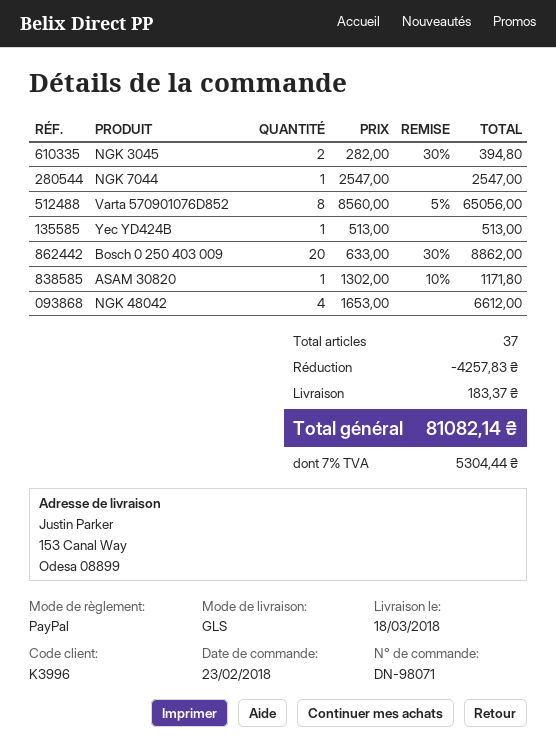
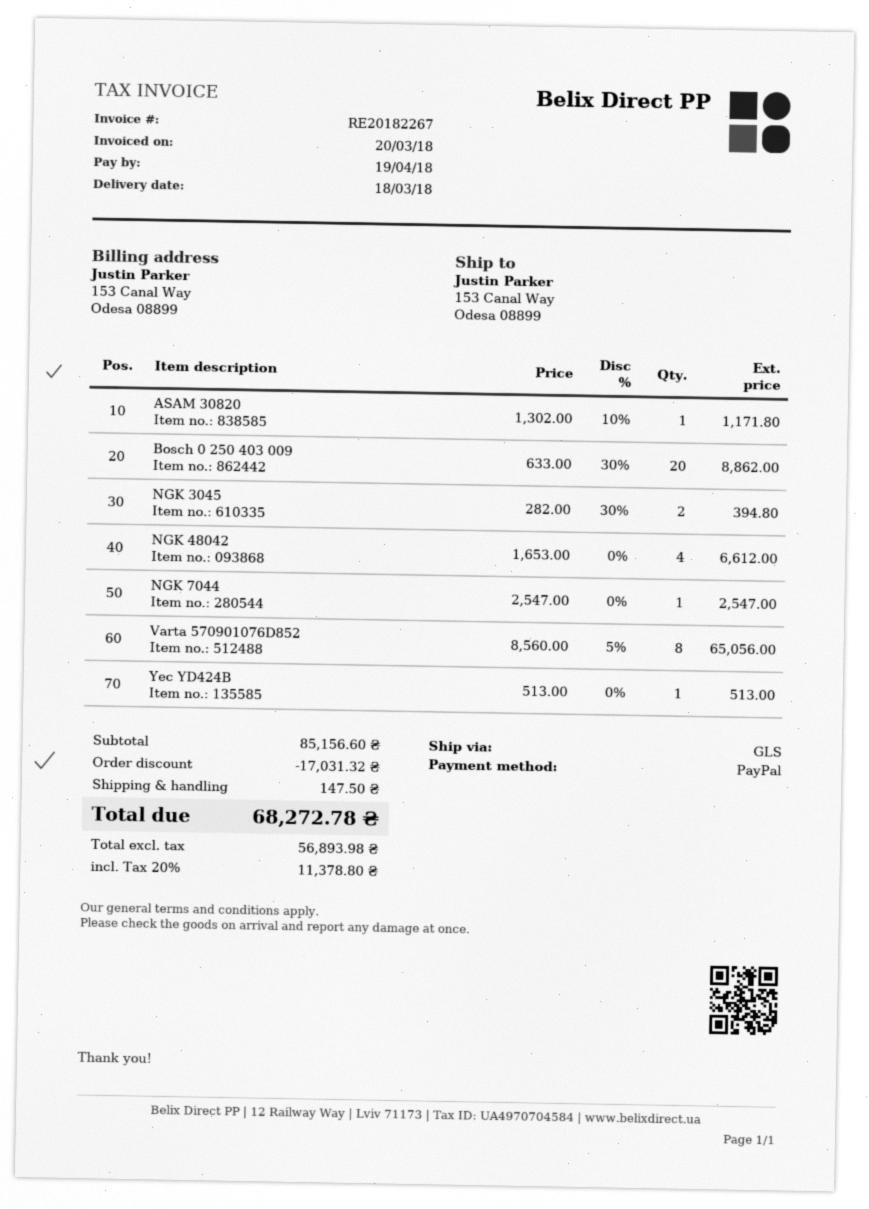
discount: 4257.83 -> 17031.32
shipping: 183.37 -> 147.50
tax: 7% = 5304.44 -> 20% = 11378.80
total: 81082.14 -> 68272.78

